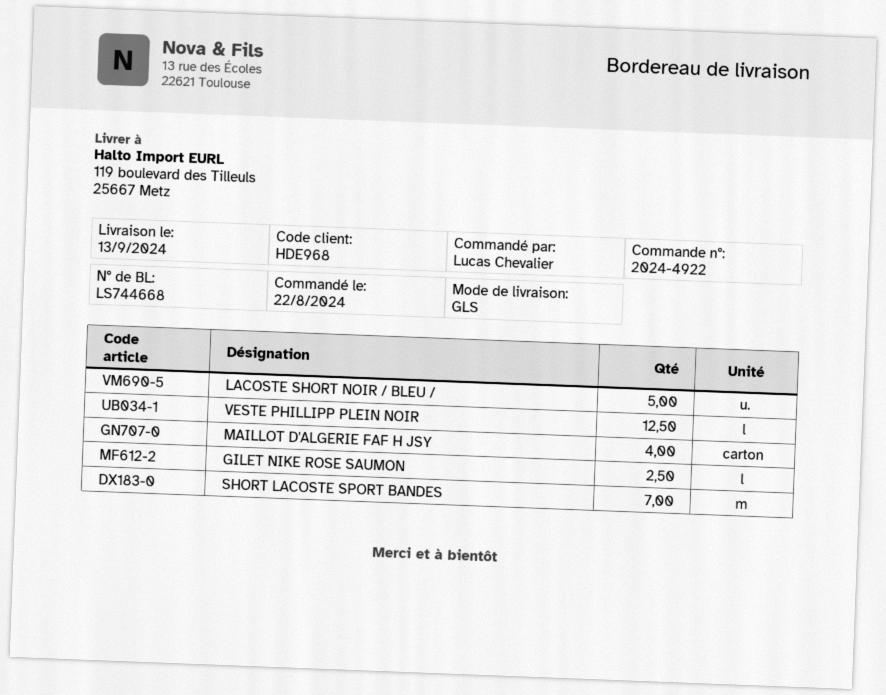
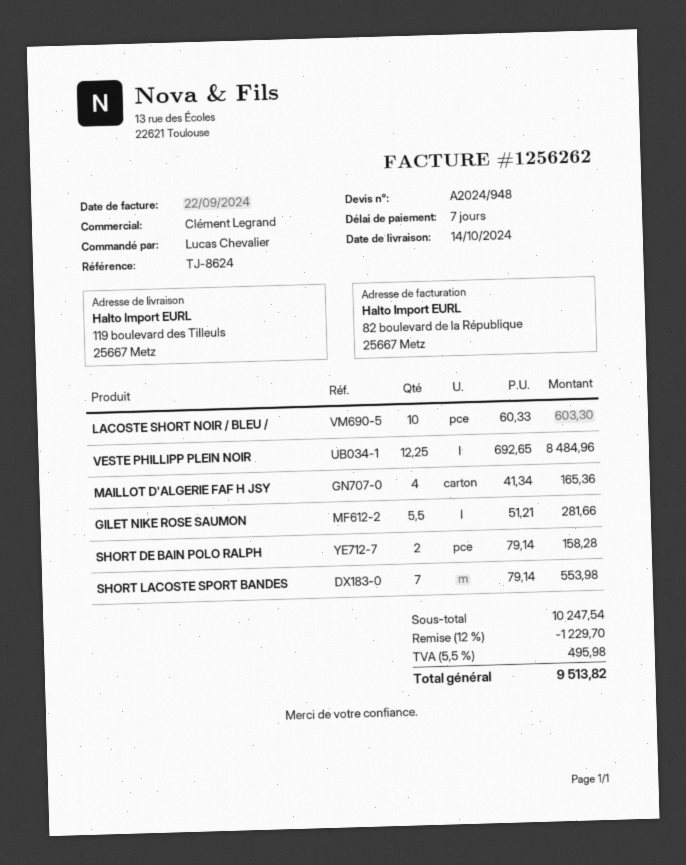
delivery date: 2024-09-13 -> 2024-10-14
LACOSTE SHORT NOIR / BLEU /: 5 -> 10
VESTE PHILLIPP PLEIN NOIR: 12.5 -> 12.25
GILET NIKE ROSE SAUMON: 2.5 -> 5.5
SHORT DE BAIN POLO RALPH: none -> 2

